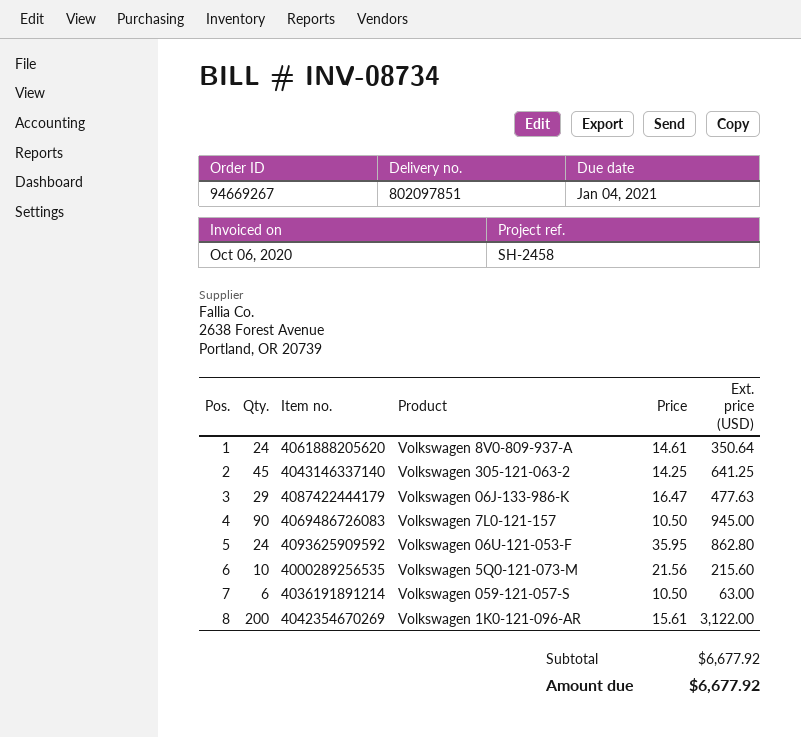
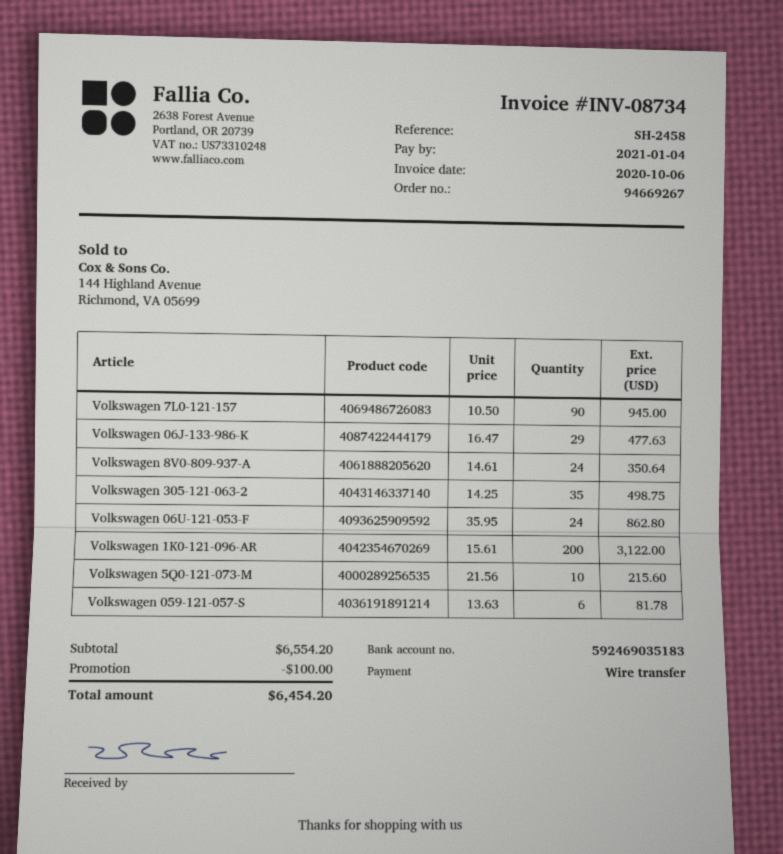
Volkswagen 305-121-063-2: 45 x 14.25 = 641.25 -> 35 x 14.25 = 498.75
Volkswagen 059-121-057-S: 6 x 10.50 = 63.00 -> 6 x 13.63 = 81.78
subtotal: 6677.92 -> 6554.20
discount: none -> 100.00
total: 6677.92 -> 6454.20

